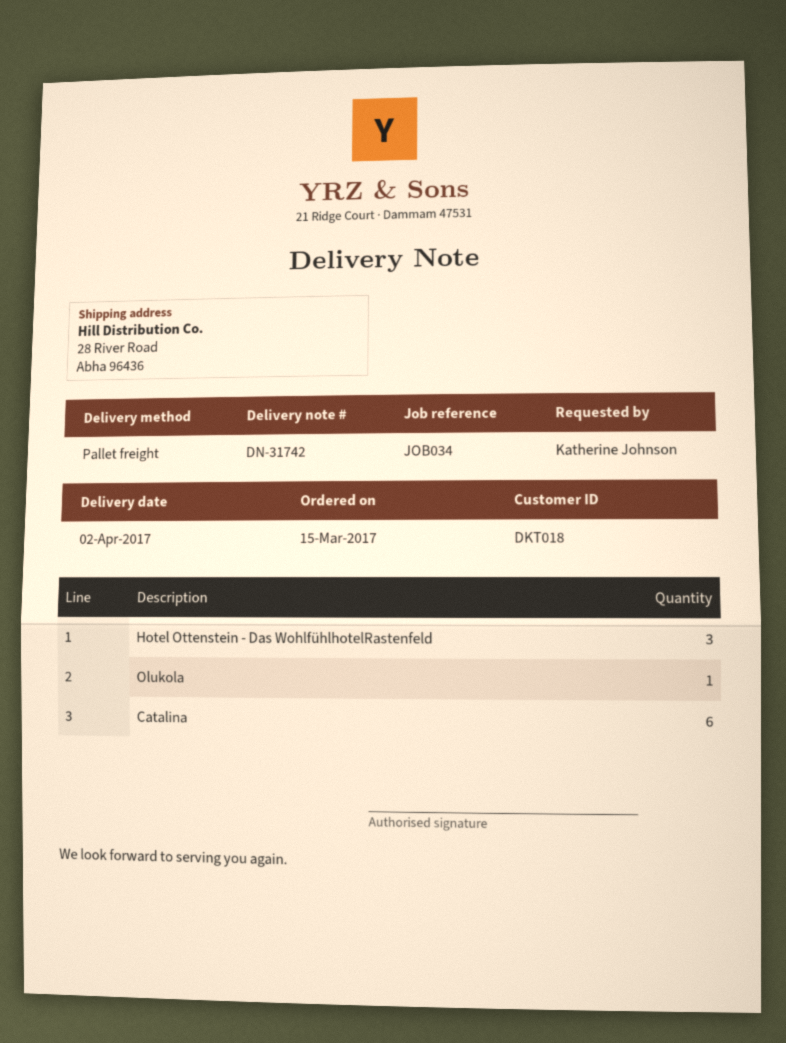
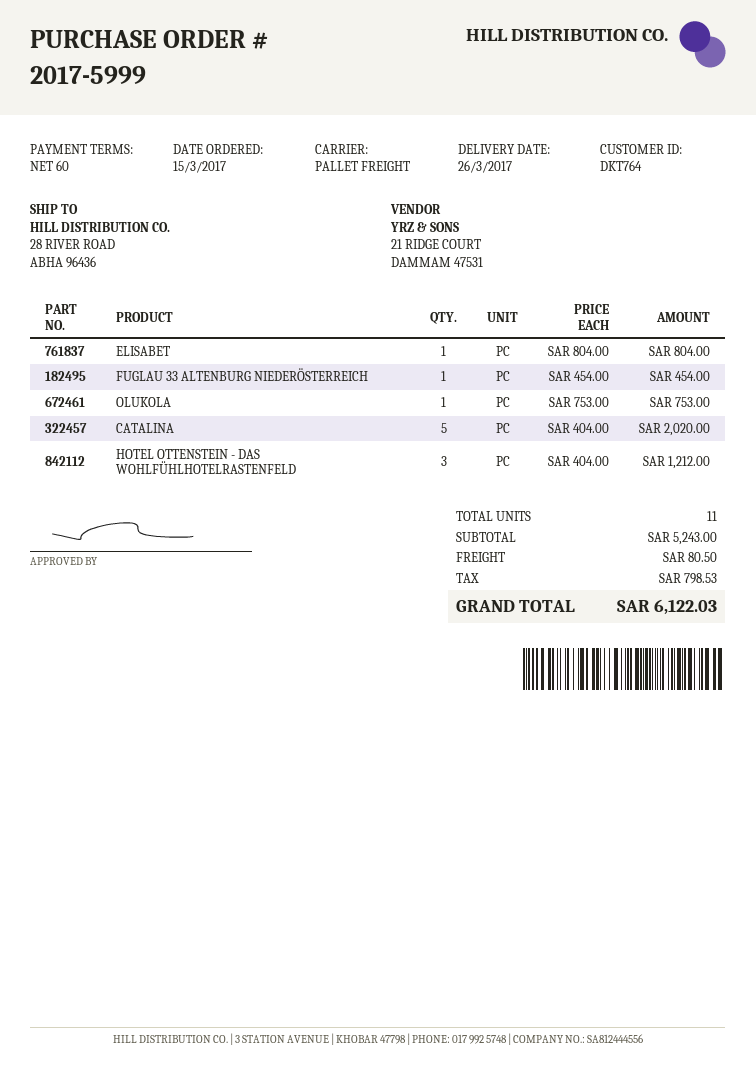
delivery date: 2017-04-02 -> 2017-03-26
customer number: DKT018 -> DKT764
Catalina: 6 -> 5
ELISABET: none -> 1
FUGLAU 33 ALTENBURG NIEDERÖSTERREICH: none -> 1

